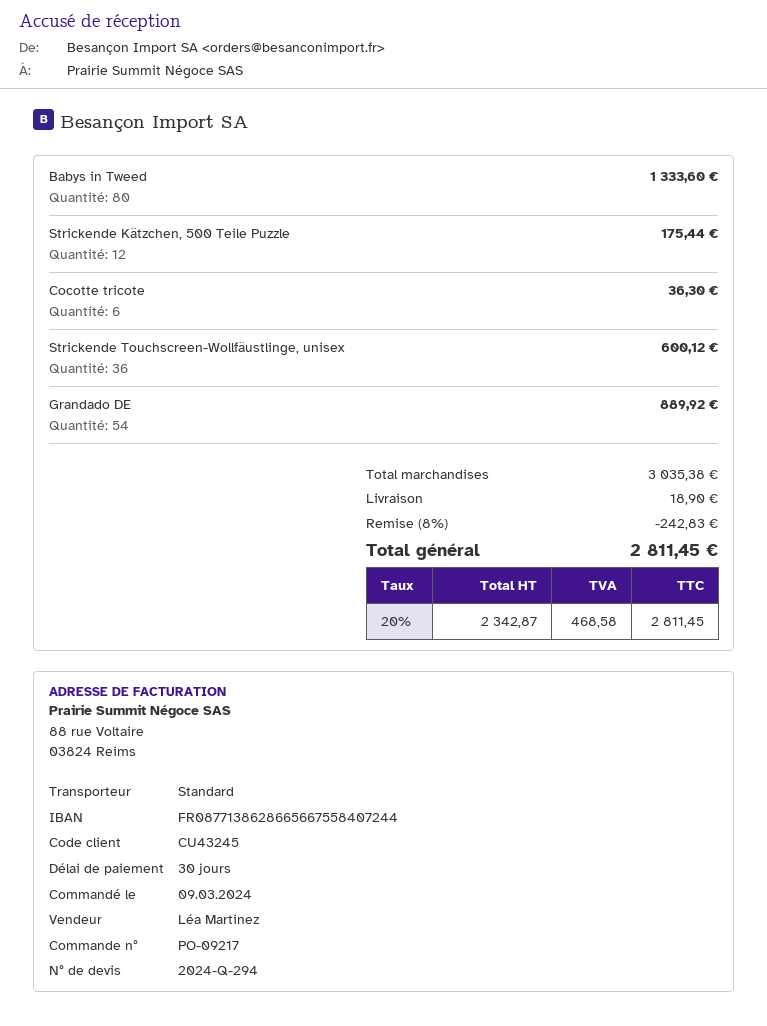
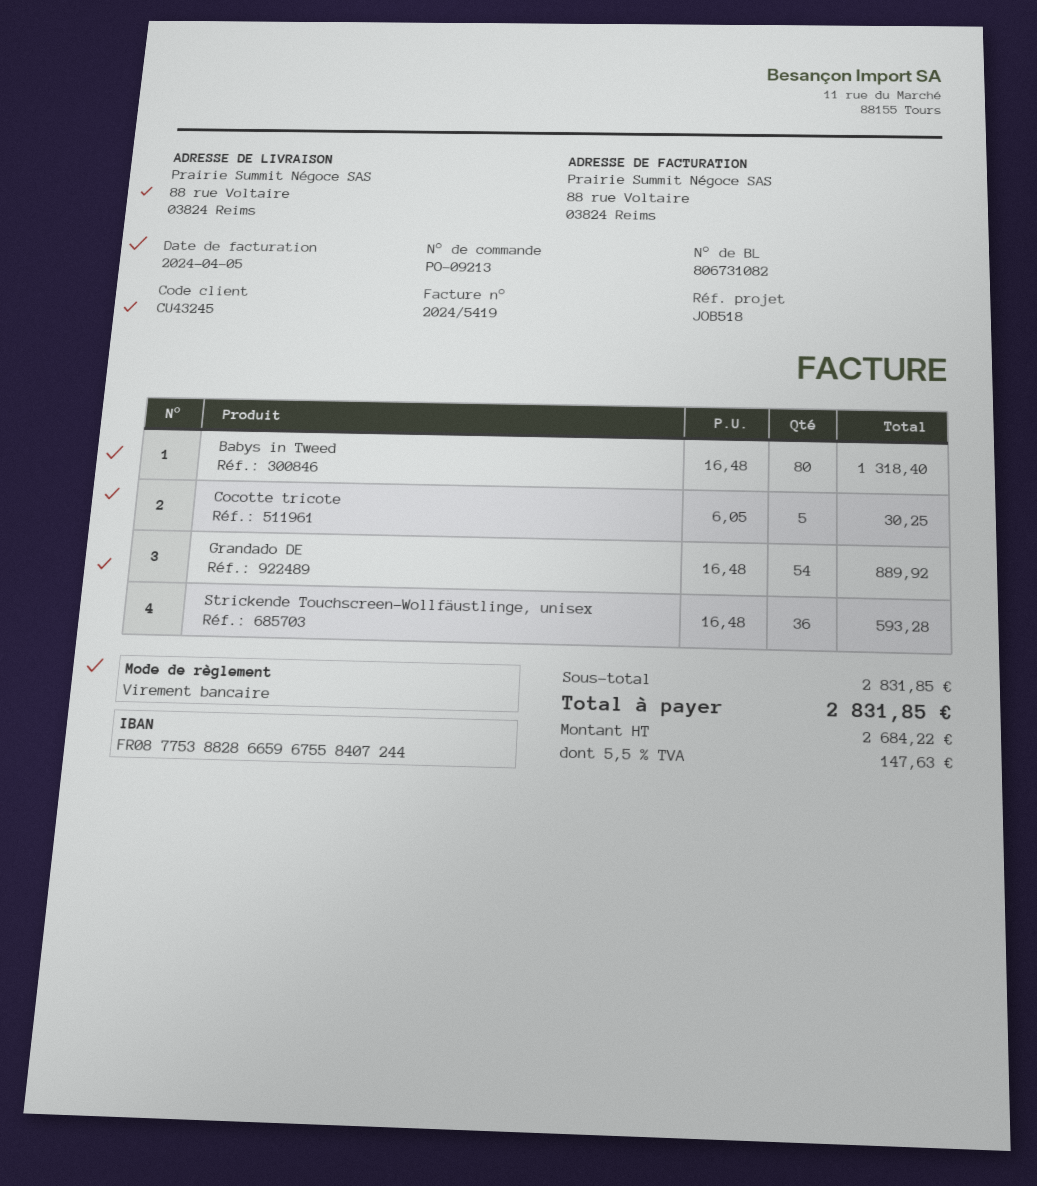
order number: PO-09217 -> PO-09213
bank account: FR0877138628665667558407244 -> FR0877538828665967558407244
Babys in Tweed: 80 for 1333.60 -> 80 for 1318.40
Strickende Kätzchen, 500 Teile Puzzle: 12 for 175.44 -> none
Cocotte tricote: 6 for 36.30 -> 5 for 30.25
Strickende Touchscreen-Wollfäustlinge, unisex: 36 for 600.12 -> 36 for 593.28
subtotal: 3035.38 -> 2831.85
discount: 8% = 242.83 -> none
shipping: 18.90 -> none
net: 2342.87 -> 2684.22
tax: 20% = 468.58 -> 5.5% = 147.63
total: 2811.45 -> 2831.85

